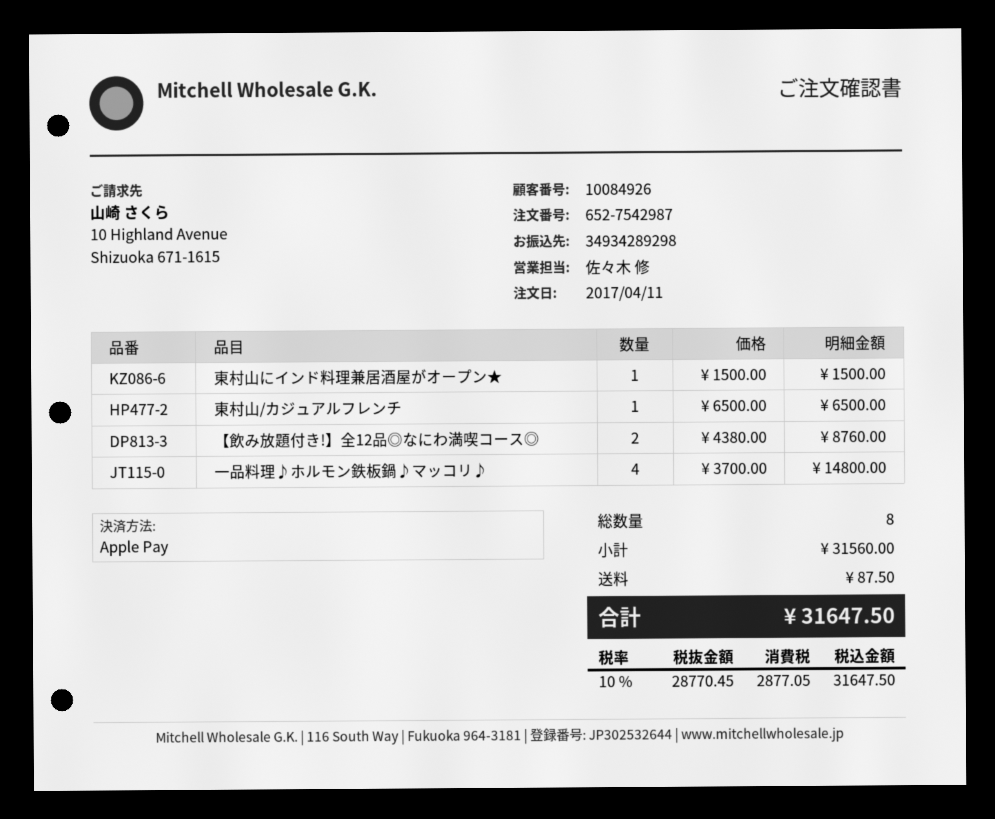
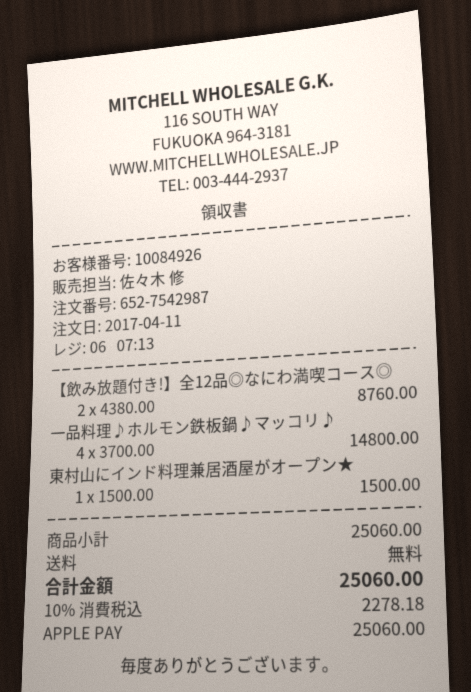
東村山/カジュアルフレンチ: 1 x 6500.00 = 6500.00 -> none
subtotal: 31560.00 -> 25060.00
shipping: 87.50 -> 0.00
tax: 10% = 2877.05 -> 10% = 2278.18
total: 31647.50 -> 25060.00

